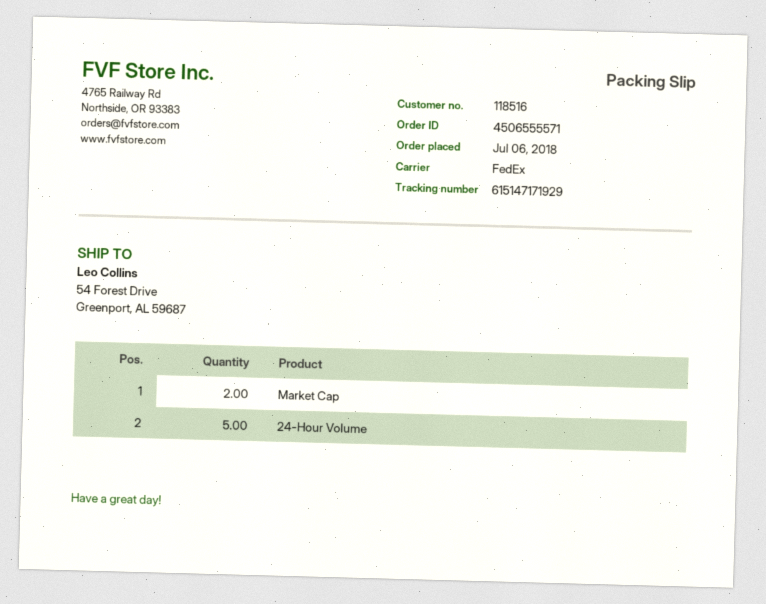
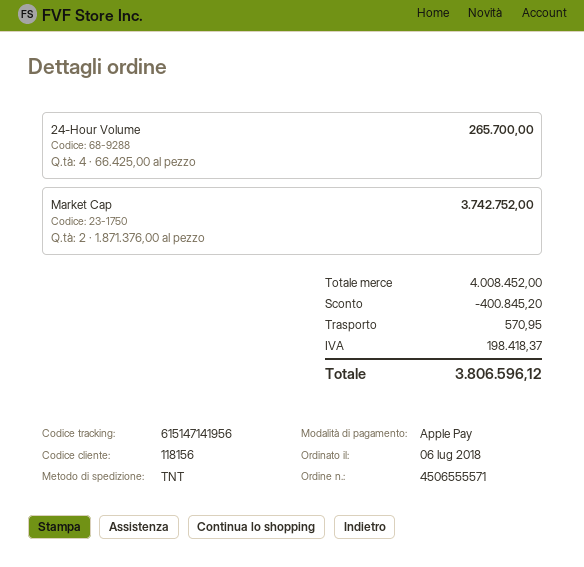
customer number: 118516 -> 118156
shipping method: FedEx -> TNT
tracking number: 615147171929 -> 615147141956
24-Hour Volume: 5 -> 4

